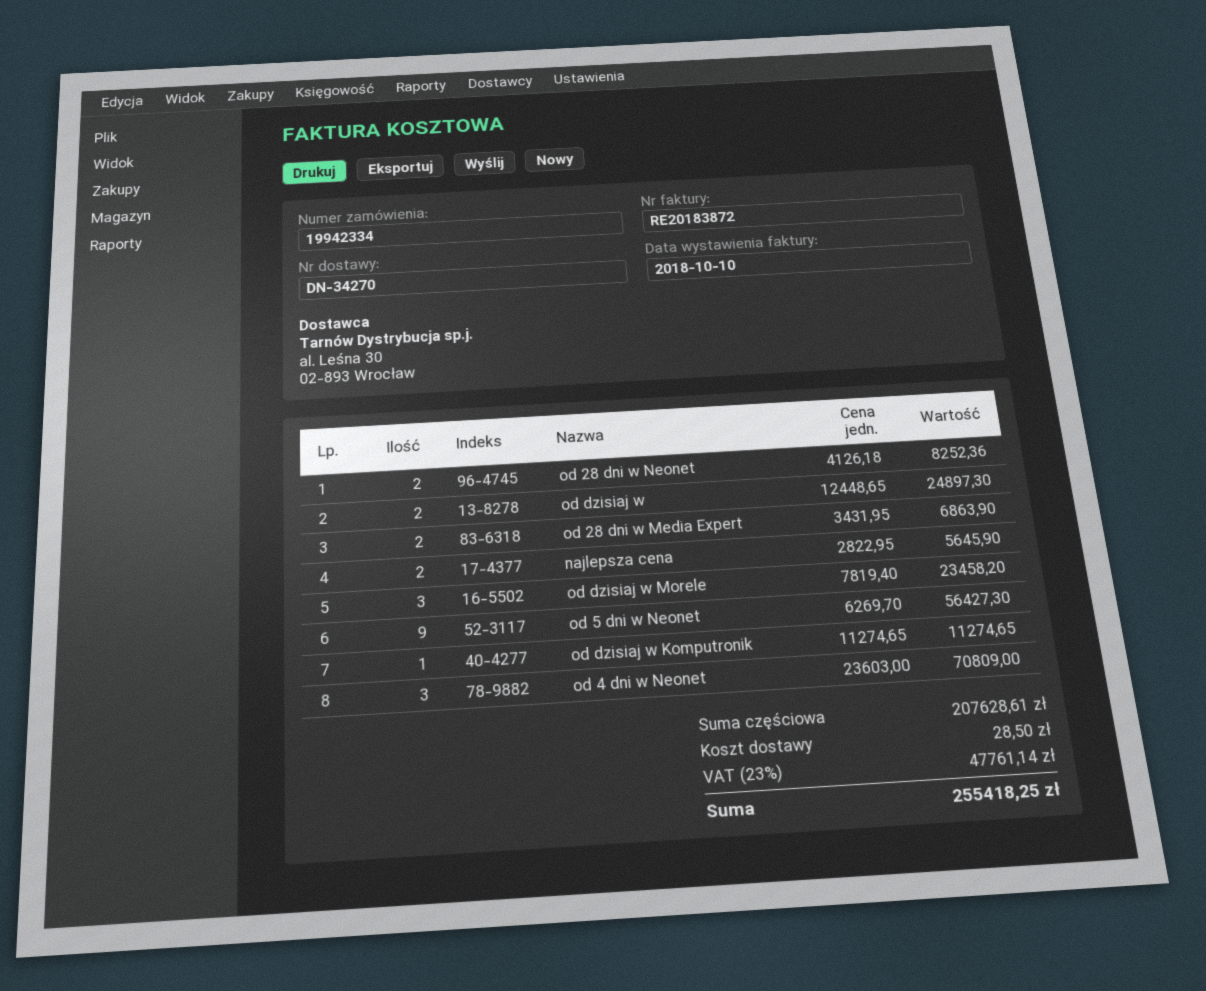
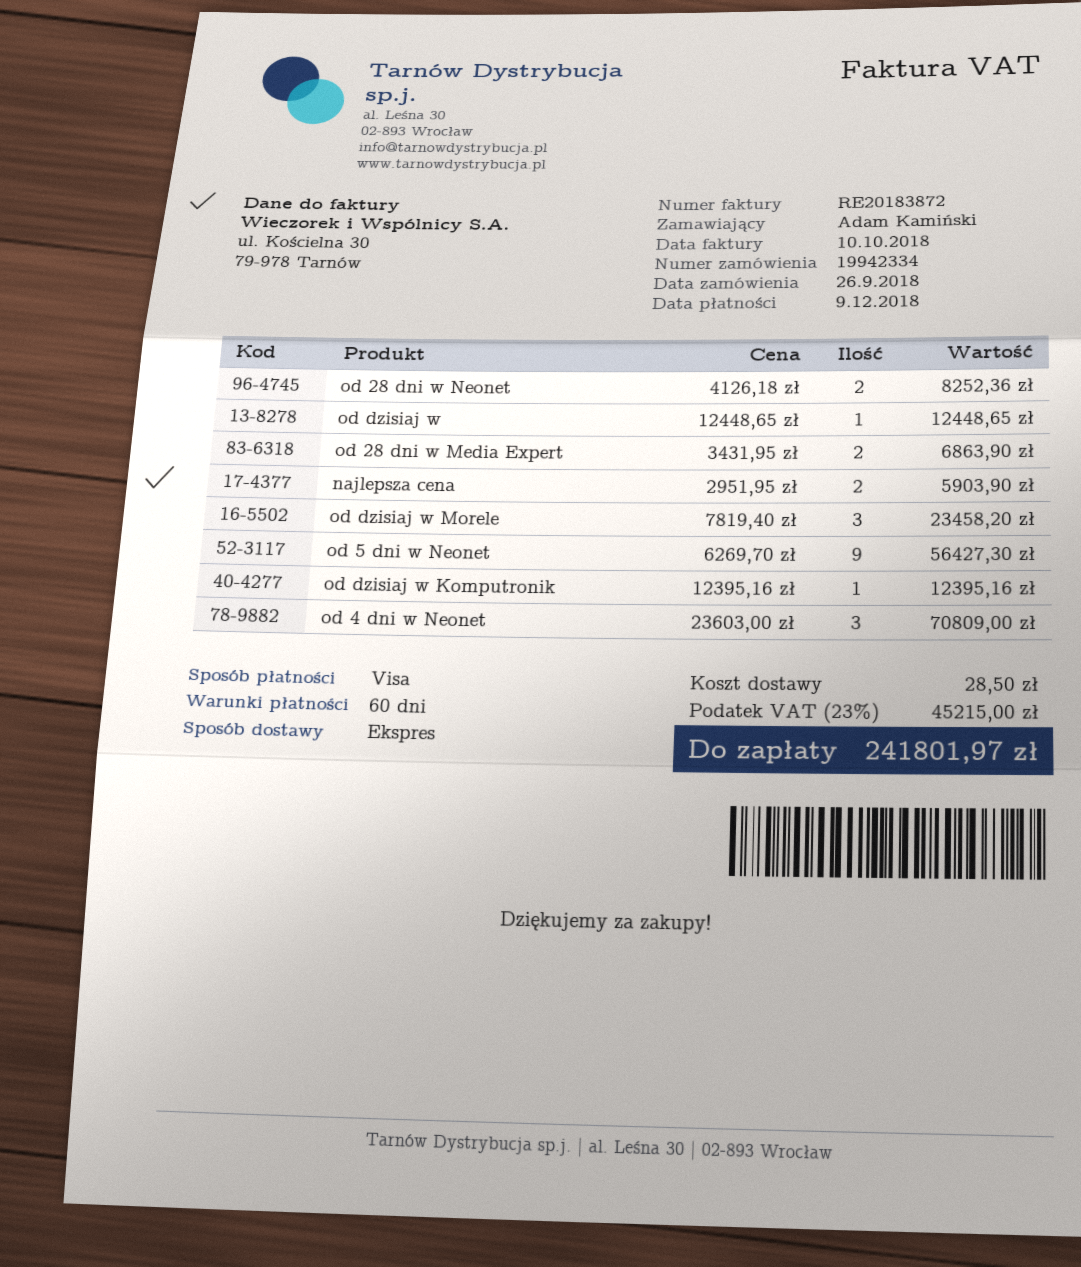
od dzisiaj w: 2 x 12448.65 = 24897.30 -> 1 x 12448.65 = 12448.65
najlepsza cena: 2 x 2822.95 = 5645.90 -> 2 x 2951.95 = 5903.90
od dzisiaj w Komputronik: 1 x 11274.65 = 11274.65 -> 1 x 12395.16 = 12395.16
tax: 23% = 47761.14 -> 23% = 45215.00
total: 255418.25 -> 241801.97

